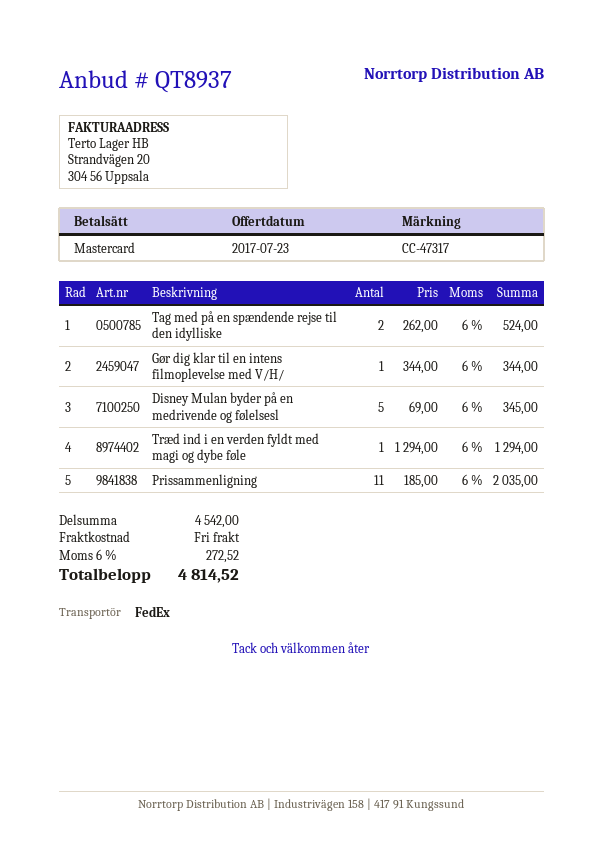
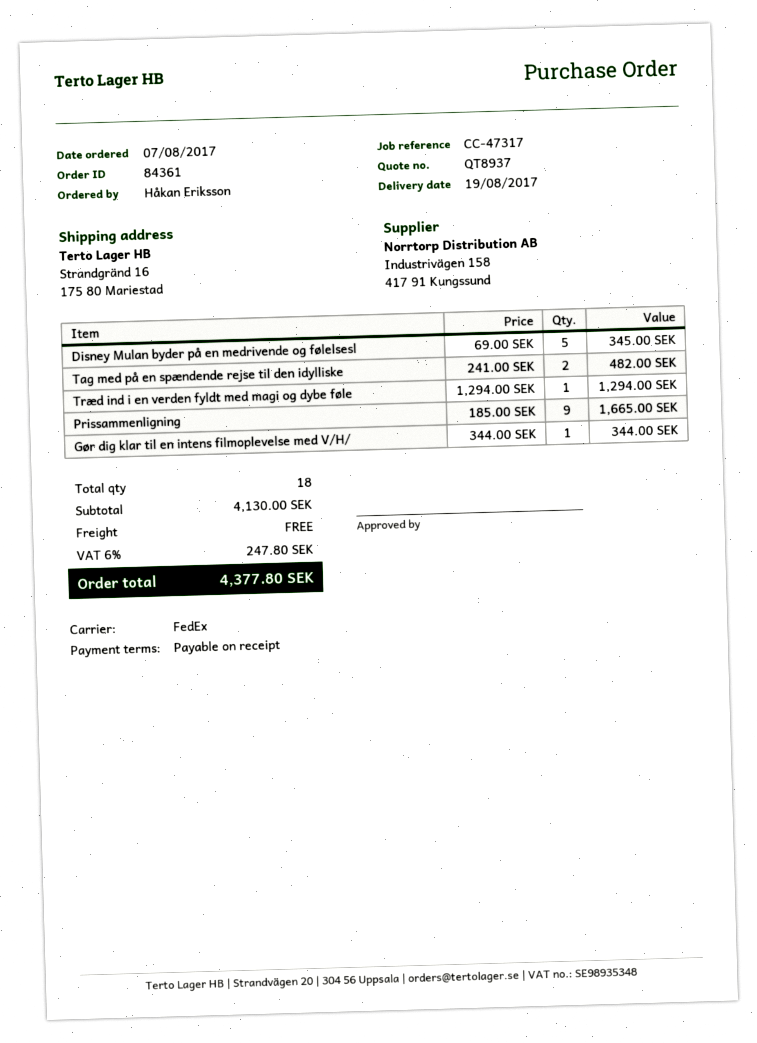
Tag med på en spændende rejse til den idylliske: 2 x 262.00 = 524.00 -> 2 x 241.00 = 482.00
Prissammenligning: 11 x 185.00 = 2035.00 -> 9 x 185.00 = 1665.00
subtotal: 4542.00 -> 4130.00
tax: 6% = 272.52 -> 6% = 247.80
total: 4814.52 -> 4377.80

